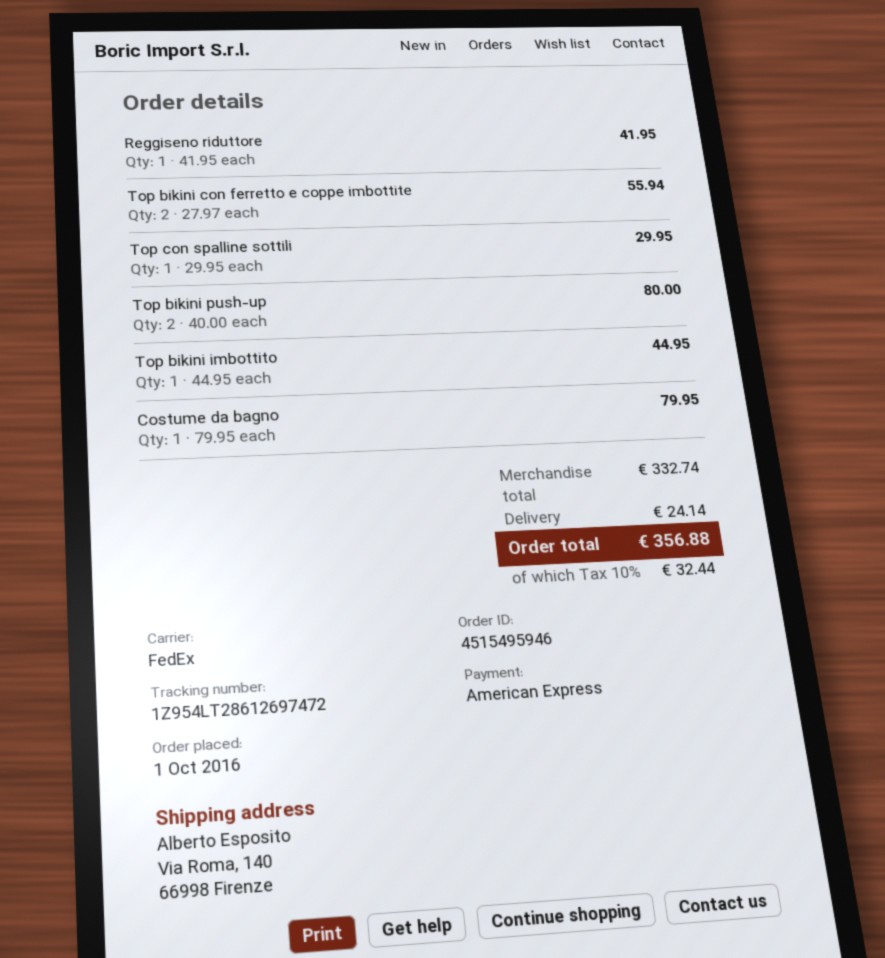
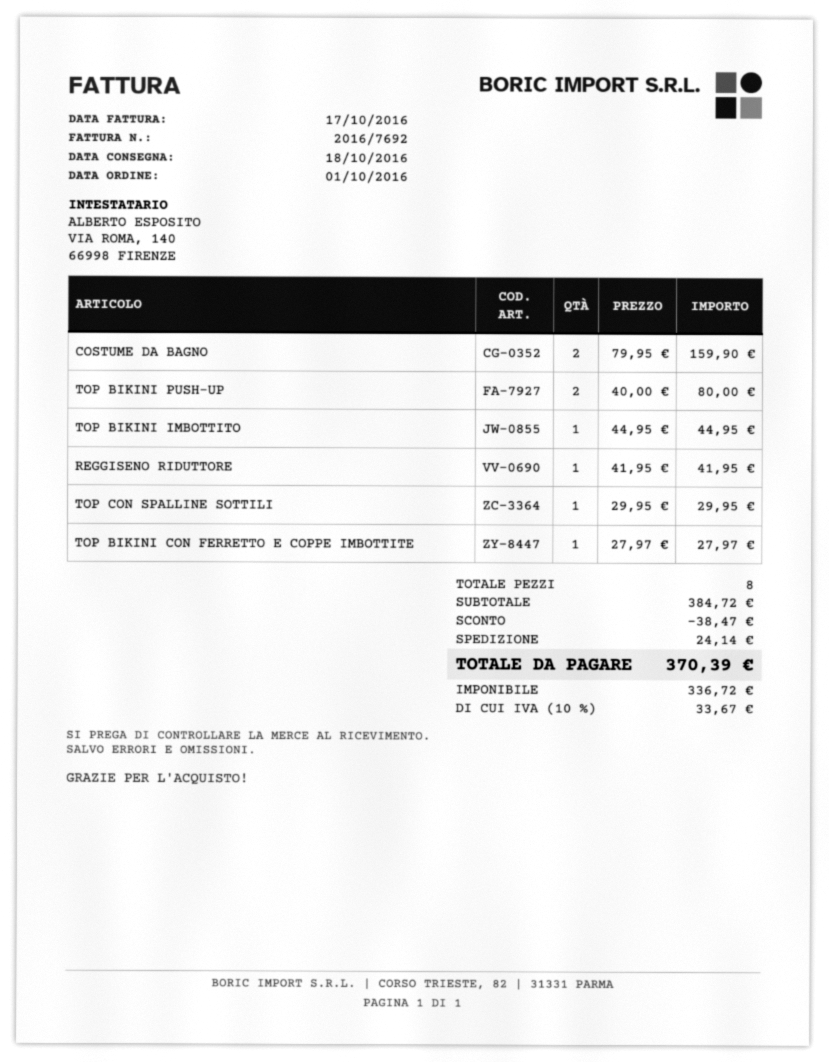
Top bikini con ferretto e coppe imbottite: 2 x 27.97 = 55.94 -> 1 x 27.97 = 27.97
Costume da bagno: 1 x 79.95 = 79.95 -> 2 x 79.95 = 159.90
subtotal: 332.74 -> 384.72
discount: none -> 38.47
tax: 10% = 32.44 -> 10% = 33.67
total: 356.88 -> 370.39

